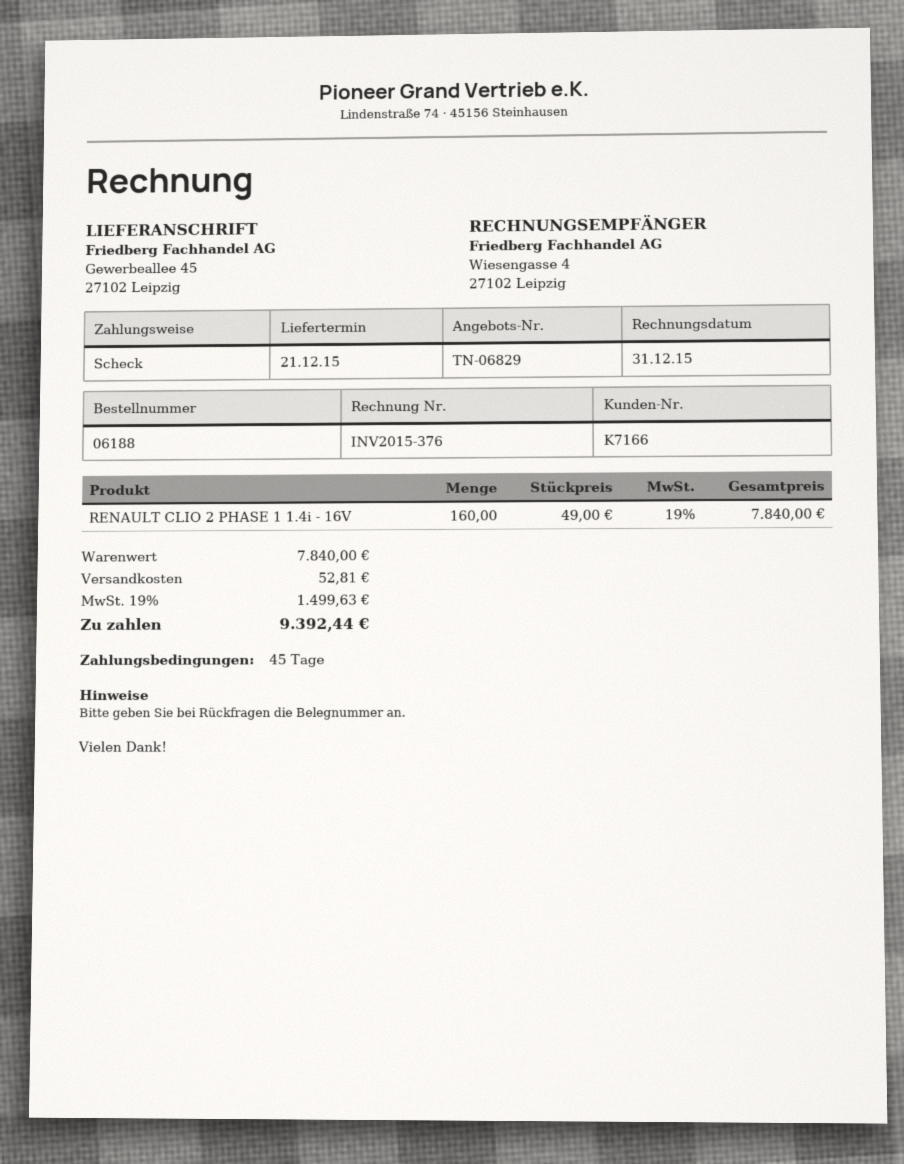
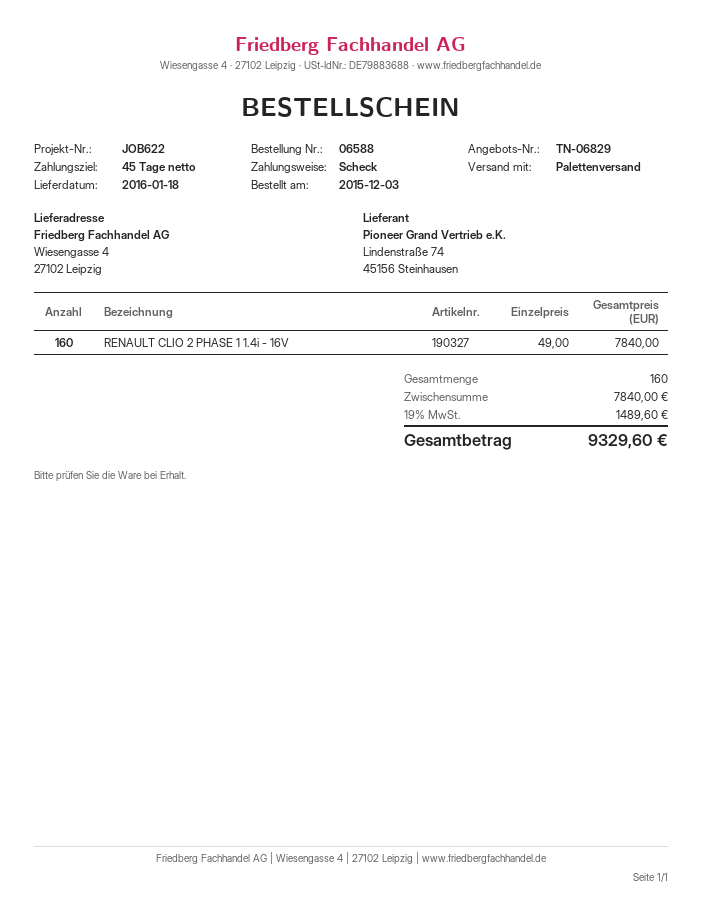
order number: 06188 -> 06588
delivery date: 2015-12-21 -> 2016-01-18
ship to: Gewerbeallee 45, 27102 Leipzig -> Wiesengasse 4, 27102 Leipzig
shipping: 52.81 -> none
tax: 19% = 1499.63 -> 19% = 1489.60
total: 9392.44 -> 9329.60

